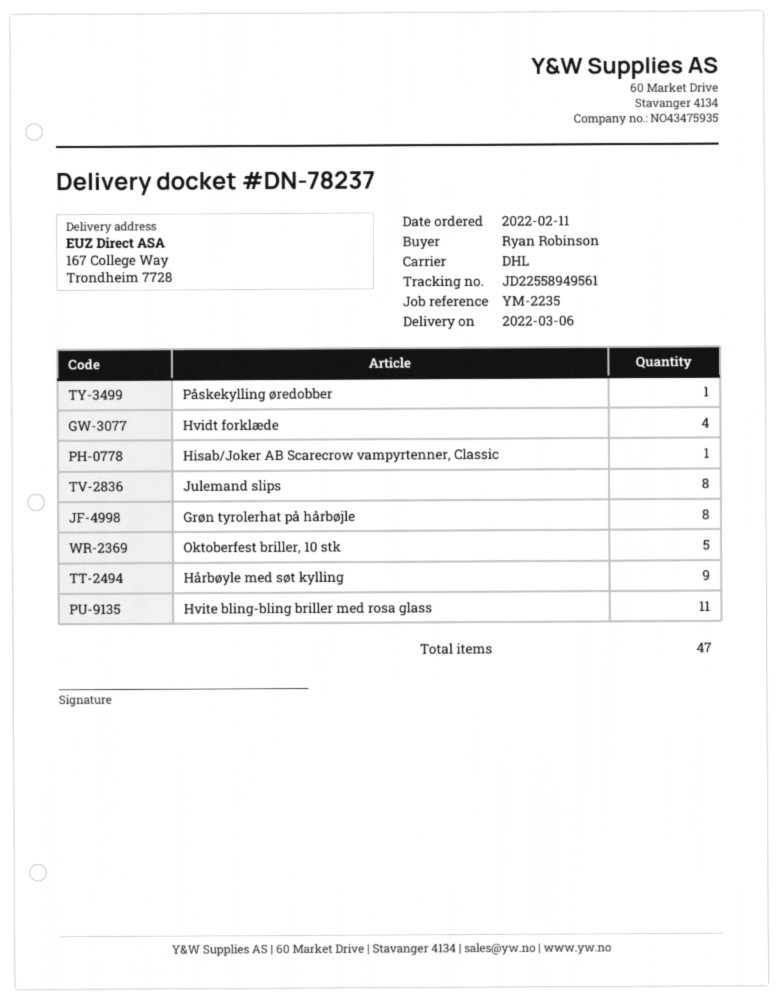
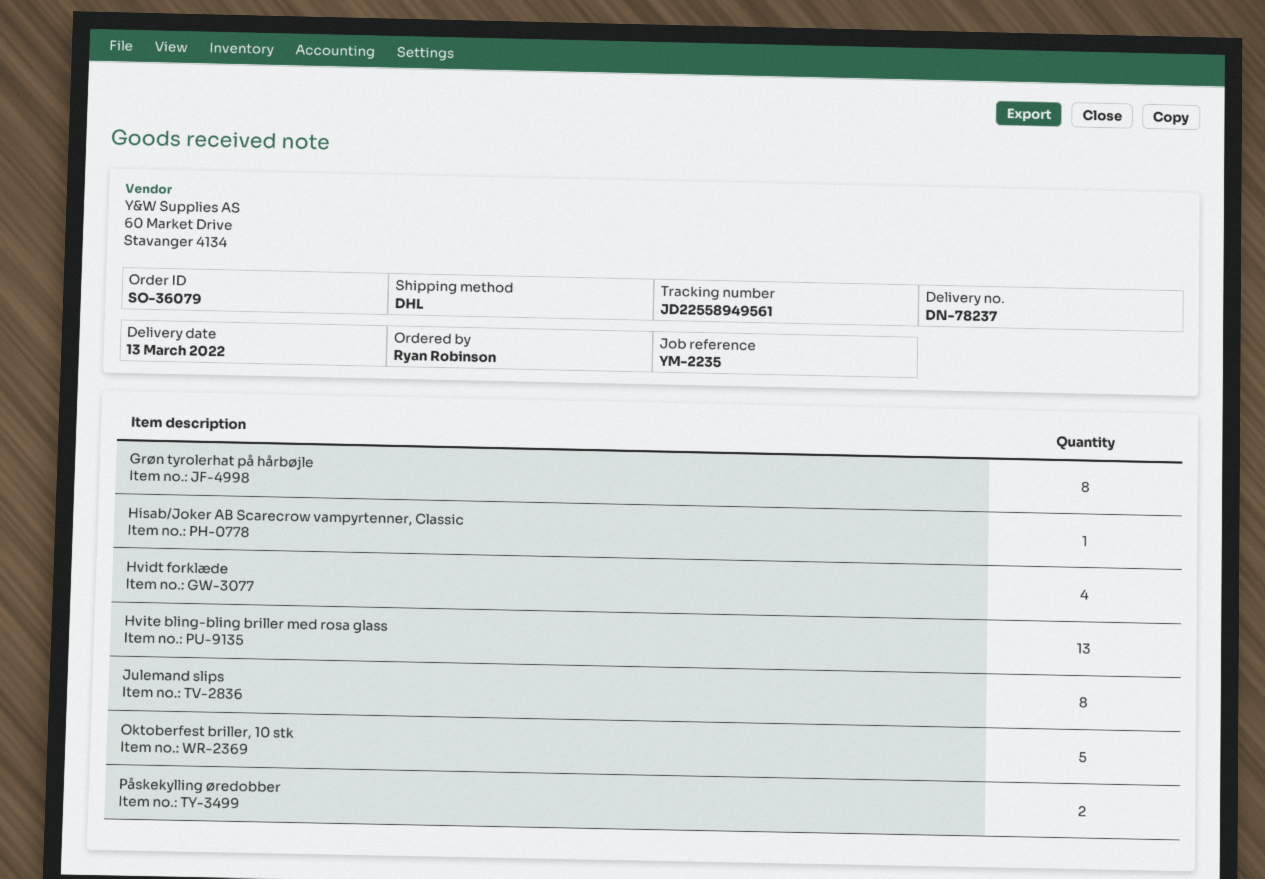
delivery date: 2022-03-06 -> 2022-03-13
Påskekylling øredobber: 1 -> 2
Hårbøyle med søt kylling: 9 -> none
Hvite bling-bling briller med rosa glass: 11 -> 13

